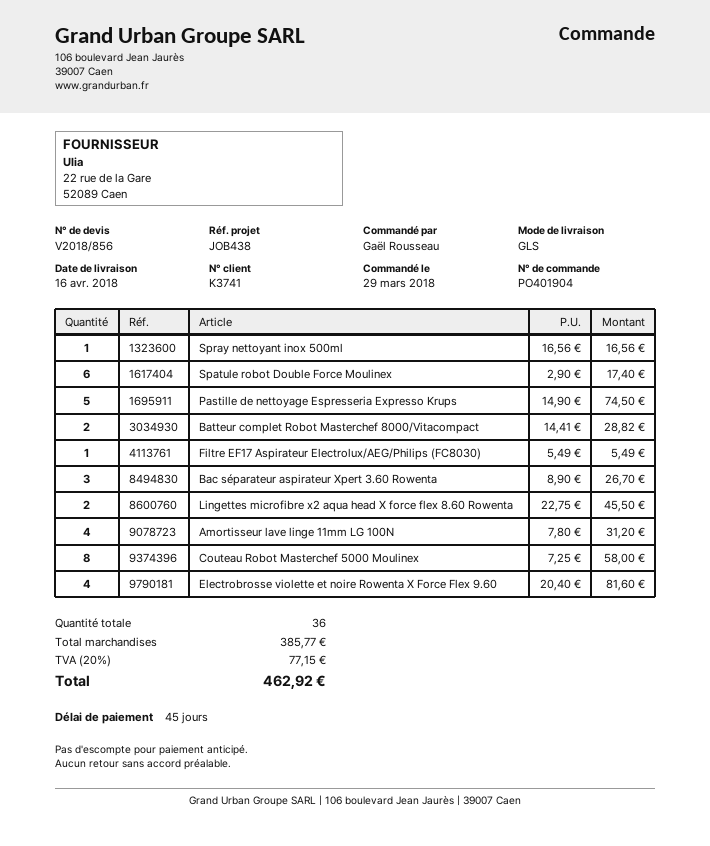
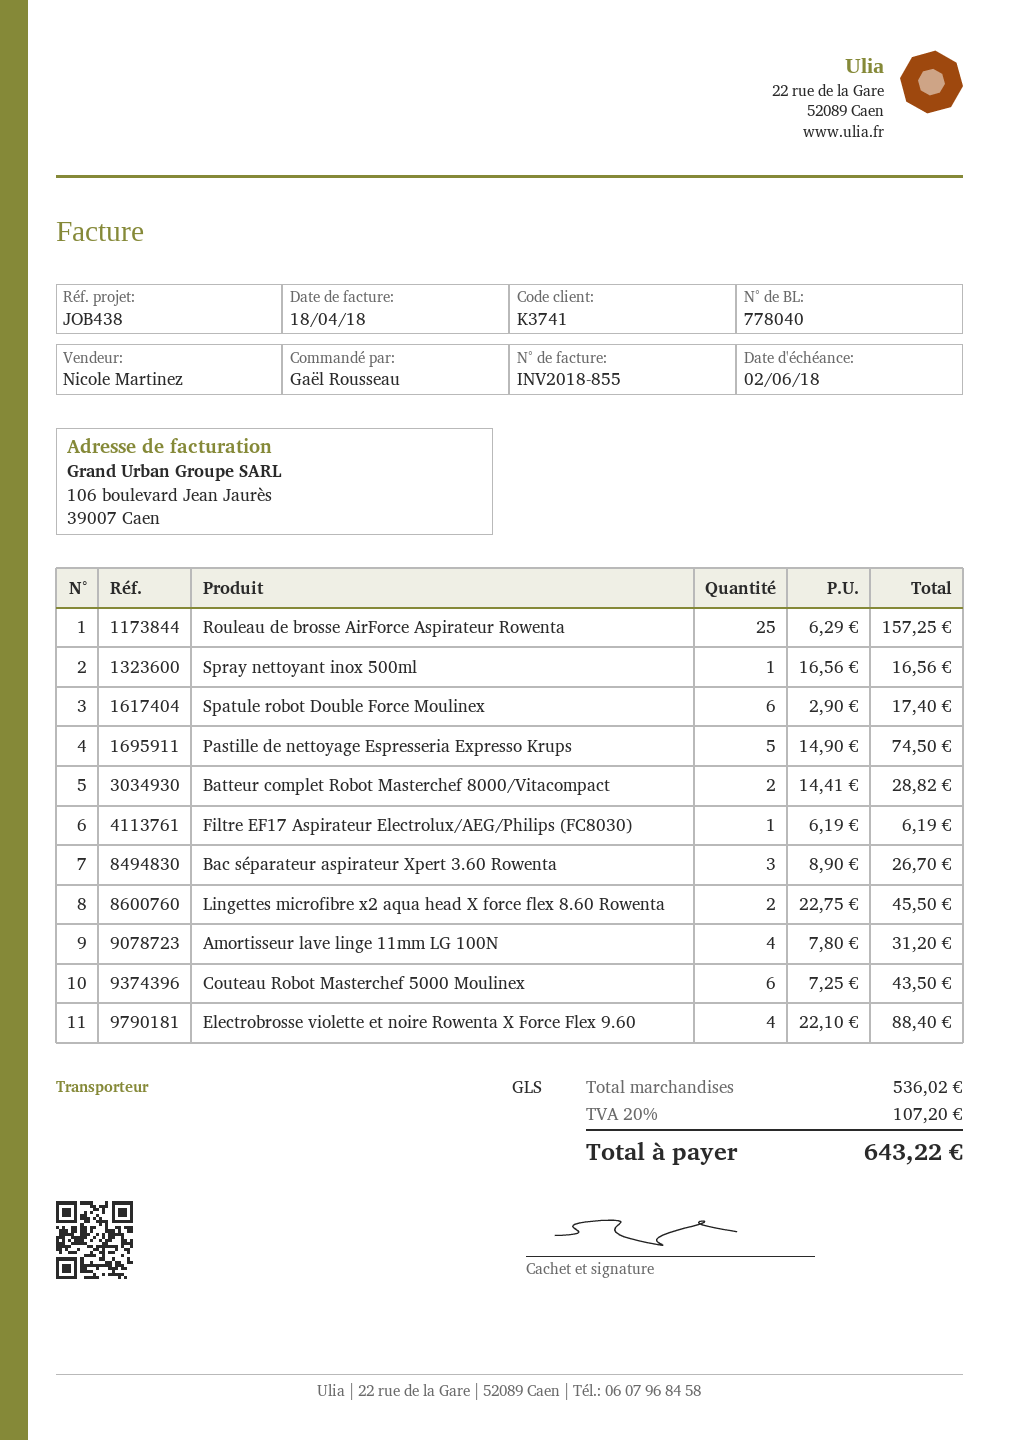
Filtre EF17 Aspirateur Electrolux/AEG/Philips (FC8030): 1 x 5.49 = 5.49 -> 1 x 6.19 = 6.19
Couteau Robot Masterchef 5000 Moulinex: 8 x 7.25 = 58.00 -> 6 x 7.25 = 43.50
Electrobrosse violette et noire Rowenta X Force Flex 9.60: 4 x 20.40 = 81.60 -> 4 x 22.10 = 88.40
Rouleau de brosse AirForce Aspirateur Rowenta: none -> 25 x 6.29 = 157.25
subtotal: 385.77 -> 536.02
tax: 20% = 77.15 -> 20% = 107.20
total: 462.92 -> 643.22

